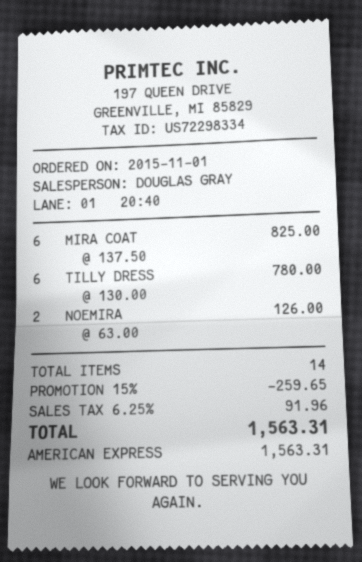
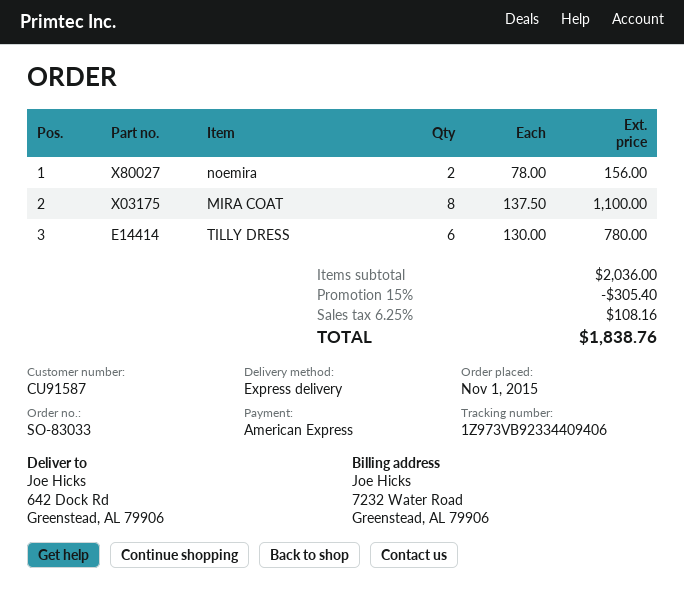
MIRA COAT: 6 x 137.50 = 825.00 -> 8 x 137.50 = 1100.00
NOEMIRA: 2 x 63.00 = 126.00 -> 2 x 78.00 = 156.00
discount: 15% = 259.65 -> 15% = 305.40
tax: 6.25% = 91.96 -> 6.25% = 108.16
total: 1563.31 -> 1838.76

